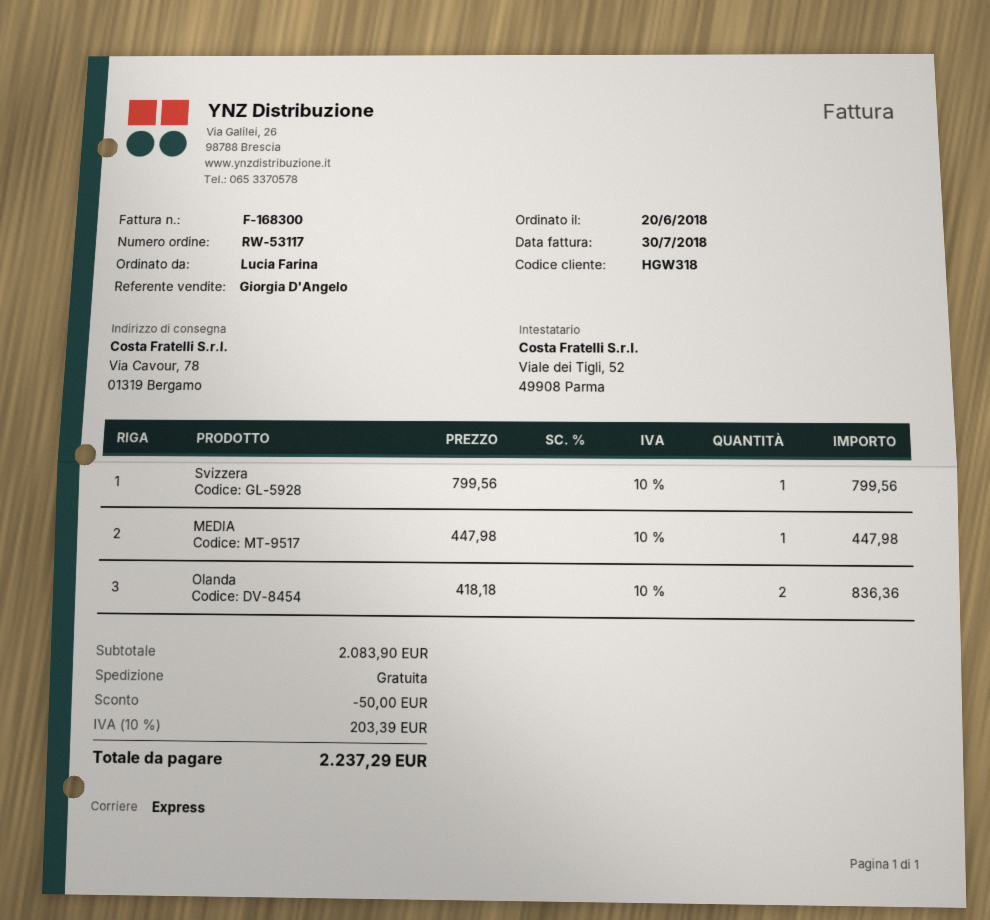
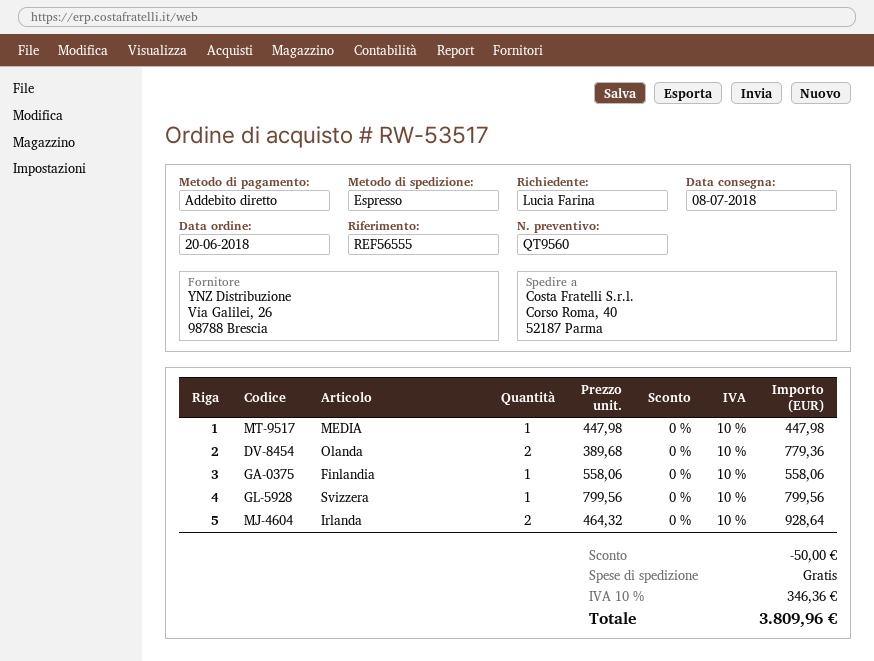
order number: RW-53117 -> RW-53517
ship to: Via Cavour, 78, 01319 Bergamo -> Corso Roma, 40, 52187 Parma
Olanda: 2 x 418.18 = 836.36 -> 2 x 389.68 = 779.36
Finlandia: none -> 1 x 558.06 = 558.06
Irlanda: none -> 2 x 464.32 = 928.64
tax: 10% = 203.39 -> 10% = 346.36
total: 2237.29 -> 3809.96

